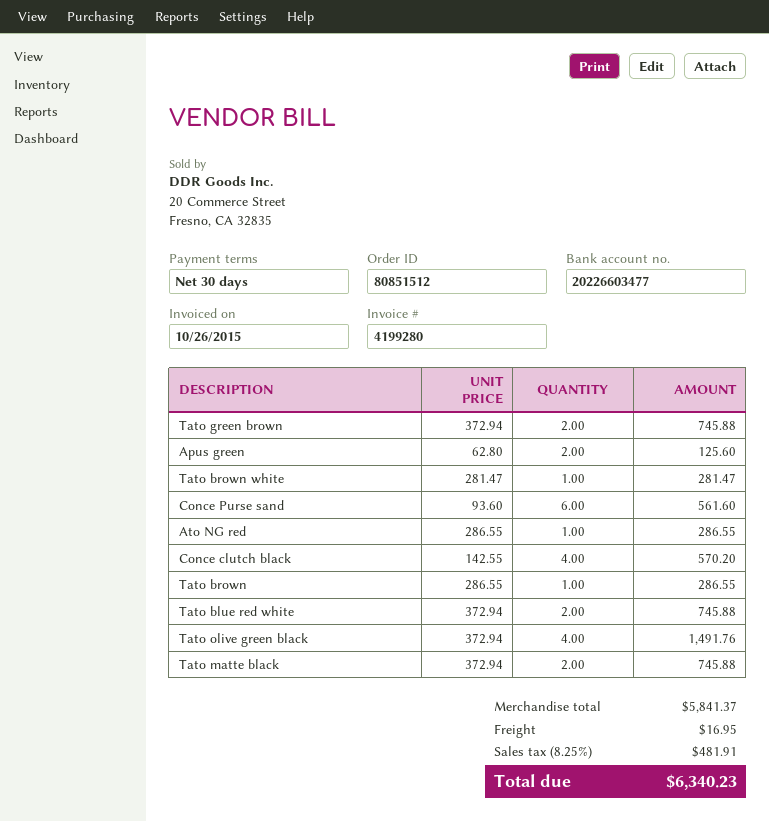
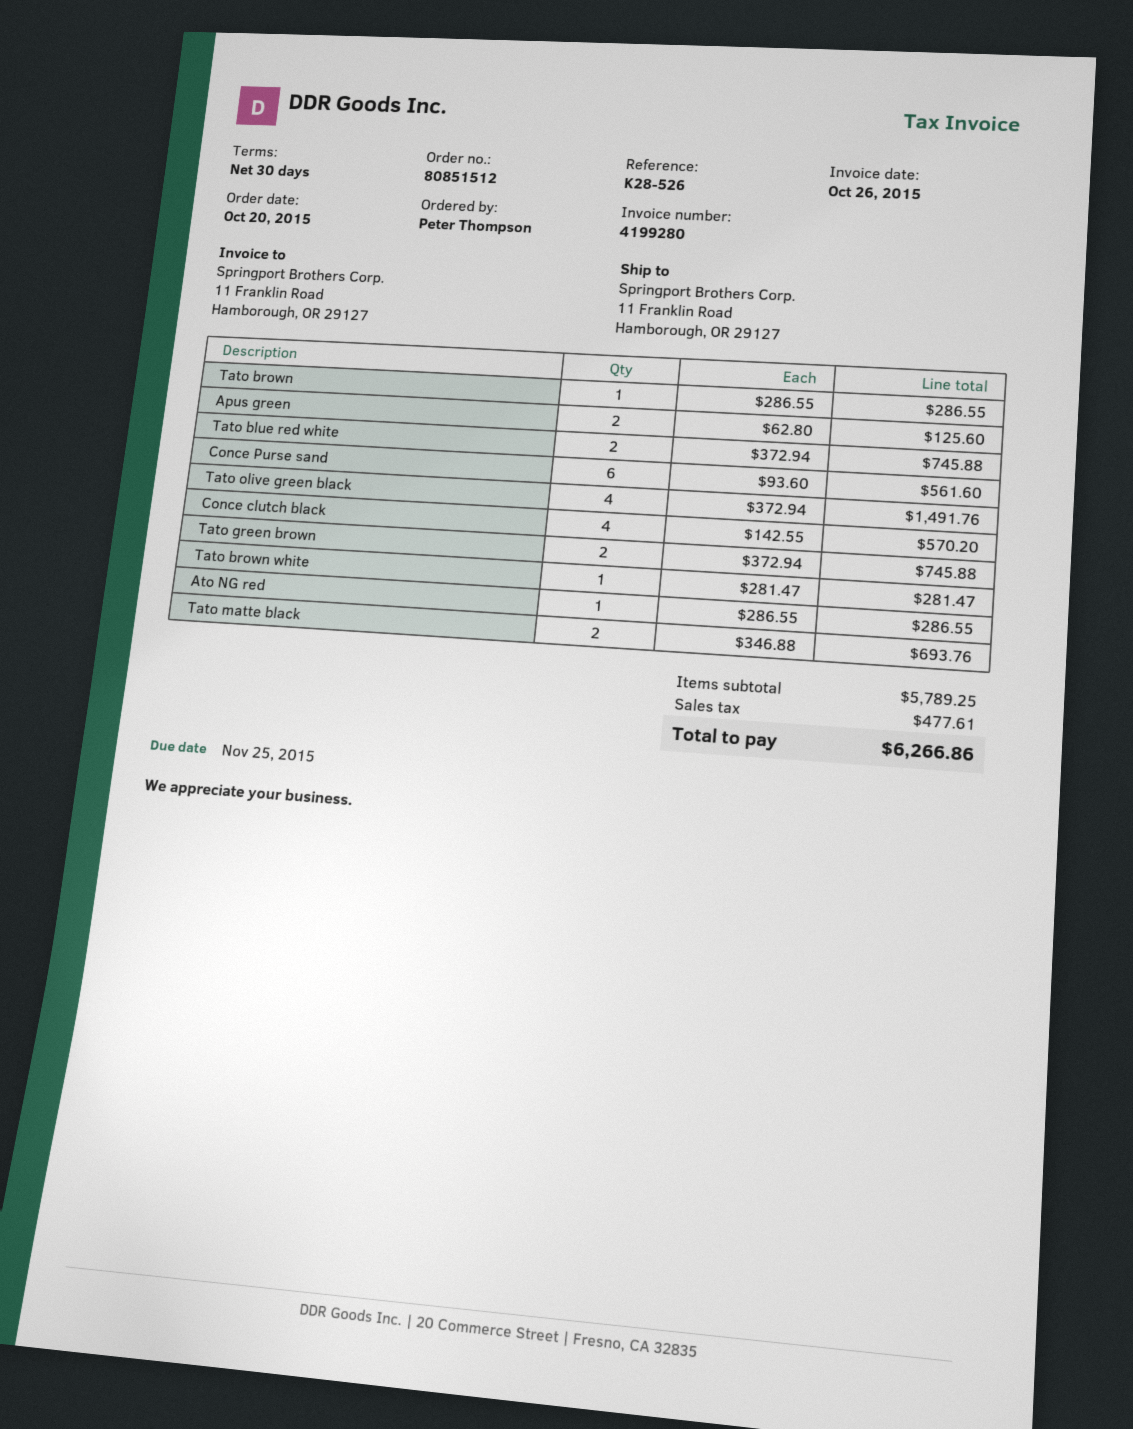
Tato matte black: 2 x 372.94 = 745.88 -> 2 x 346.88 = 693.76
subtotal: 5841.37 -> 5789.25
shipping: 16.95 -> none
tax: 481.91 -> 477.61
total: 6340.23 -> 6266.86

